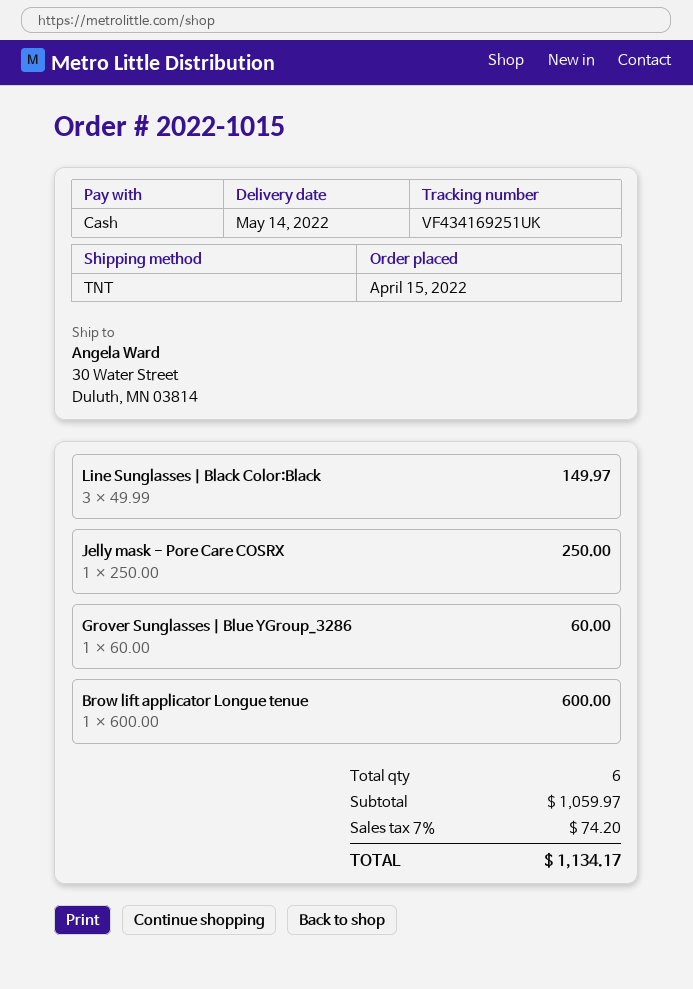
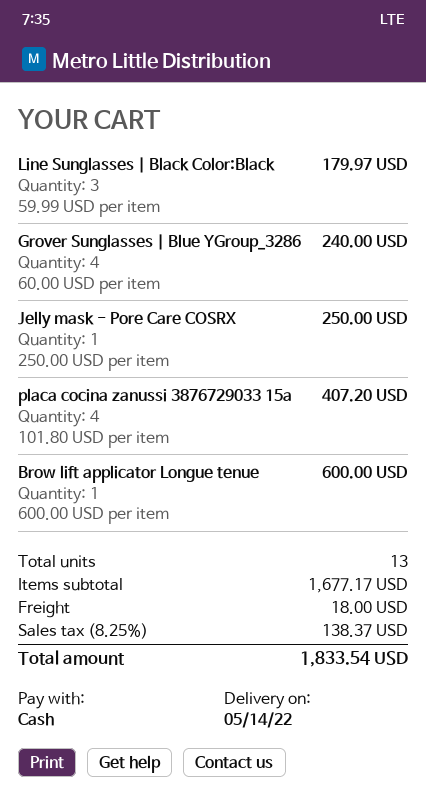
Line Sunglasses | Black Color:Black: 3 x 49.99 = 149.97 -> 3 x 59.99 = 179.97
Grover Sunglasses | Blue YGroup_3286: 1 x 60.00 = 60.00 -> 4 x 60.00 = 240.00
placa cocina zanussi 3876729033 15a: none -> 4 x 101.80 = 407.20
total quantity: 6 -> 13
subtotal: 1059.97 -> 1677.17
shipping: none -> 18.00
tax: 7% = 74.20 -> 8.25% = 138.37
total: 1134.17 -> 1833.54

